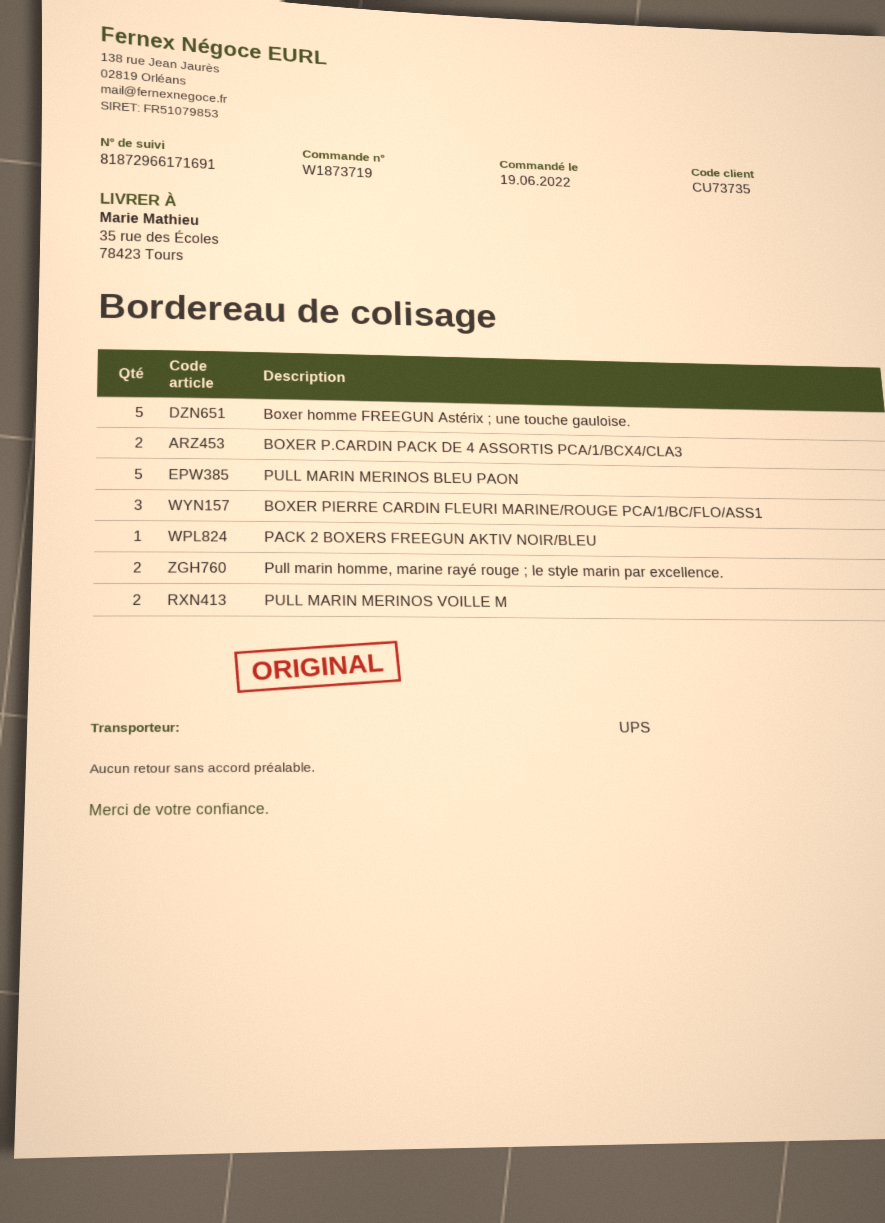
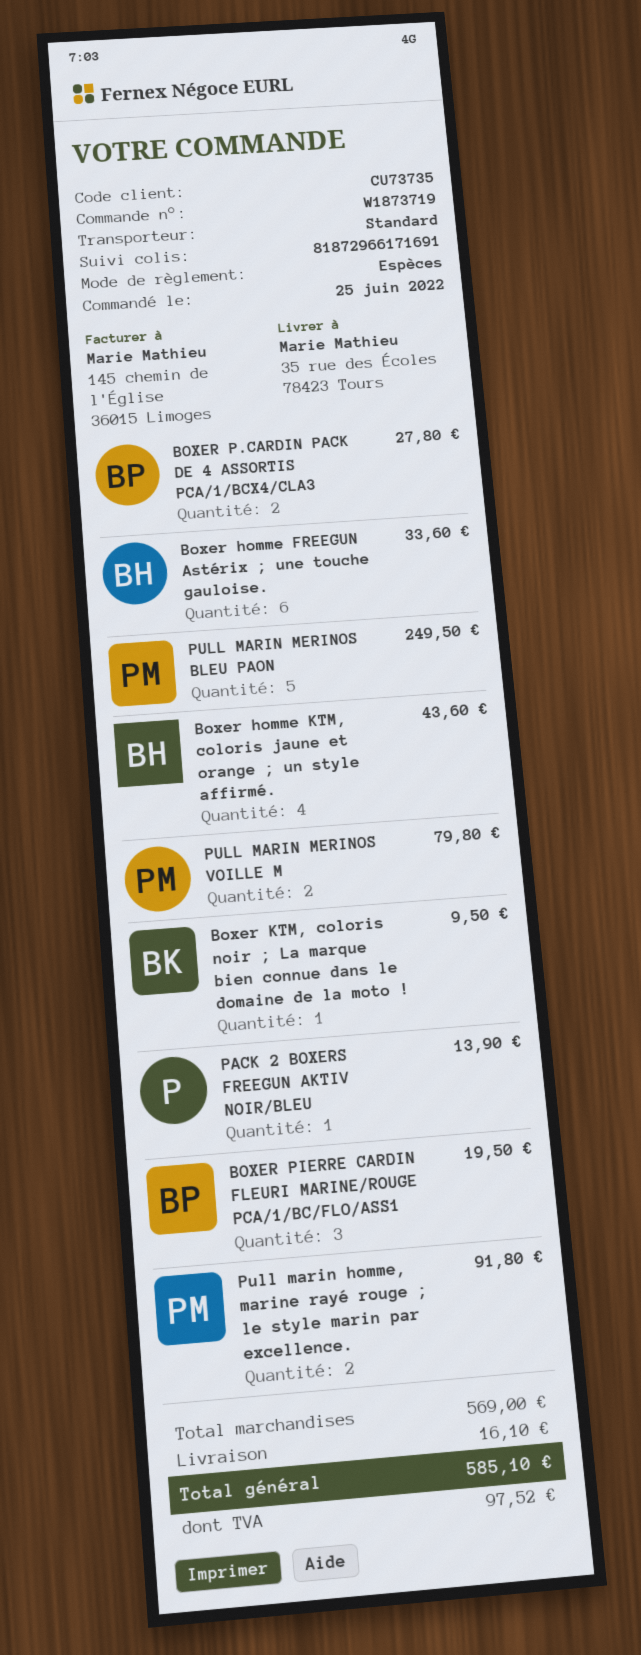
order date: 2022-06-19 -> 2022-06-25
shipping method: UPS -> standard
Boxer homme FREEGUN Astérix ; une touche gauloise.: 5 -> 6
Boxer homme KTM, coloris jaune et orange ; un style affirmé.: none -> 4
Boxer KTM, coloris noir ; La marque bien connue dans le domaine de la moto !: none -> 1

